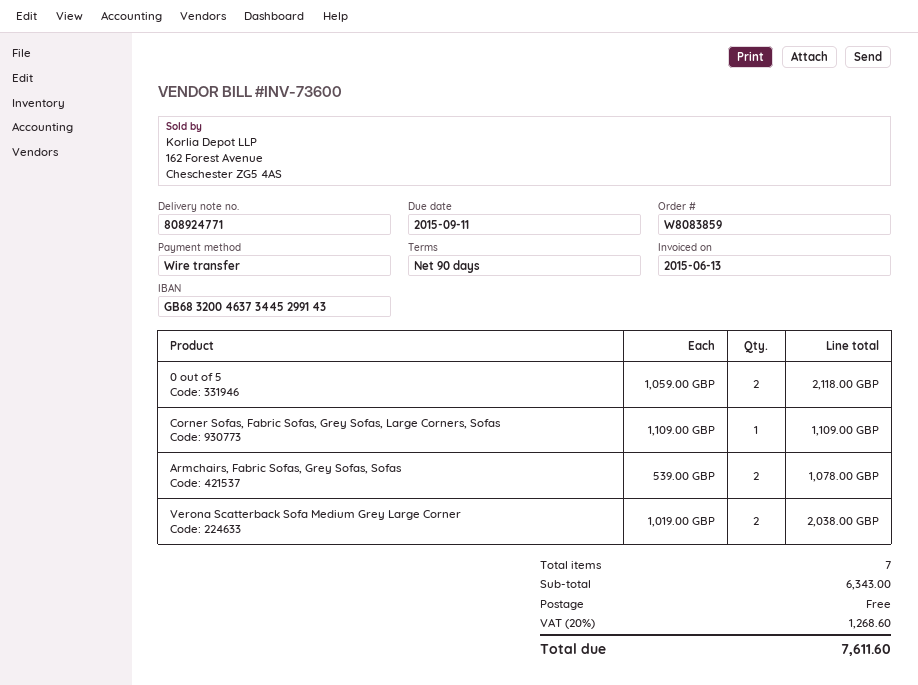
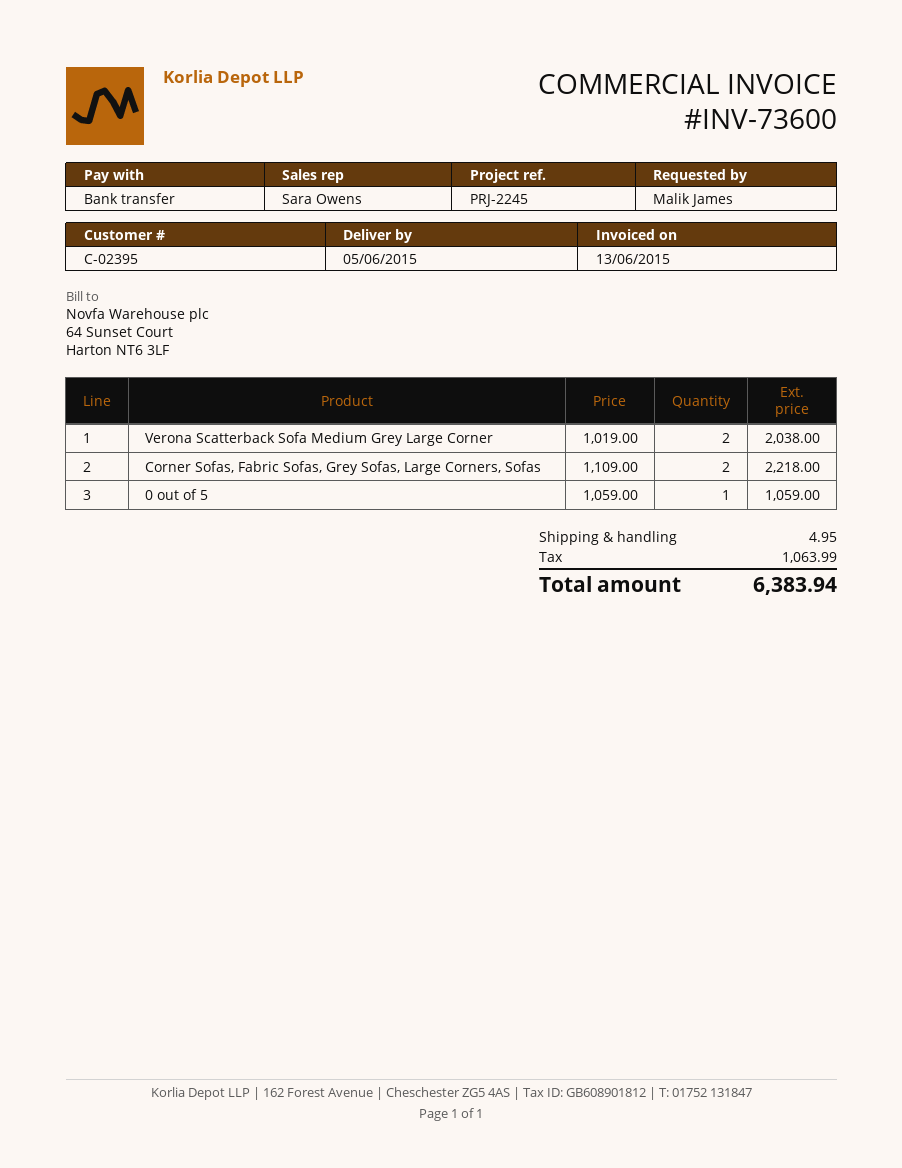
0 out of 5: 2 x 1059.00 = 2118.00 -> 1 x 1059.00 = 1059.00
Corner Sofas, Fabric Sofas, Grey Sofas, Large Corners, Sofas: 1 x 1109.00 = 1109.00 -> 2 x 1109.00 = 2218.00
Armchairs, Fabric Sofas, Grey Sofas, Sofas: 2 x 539.00 = 1078.00 -> none
shipping: 0.00 -> 4.95
tax: 1268.60 -> 1063.99
total: 7611.60 -> 6383.94

